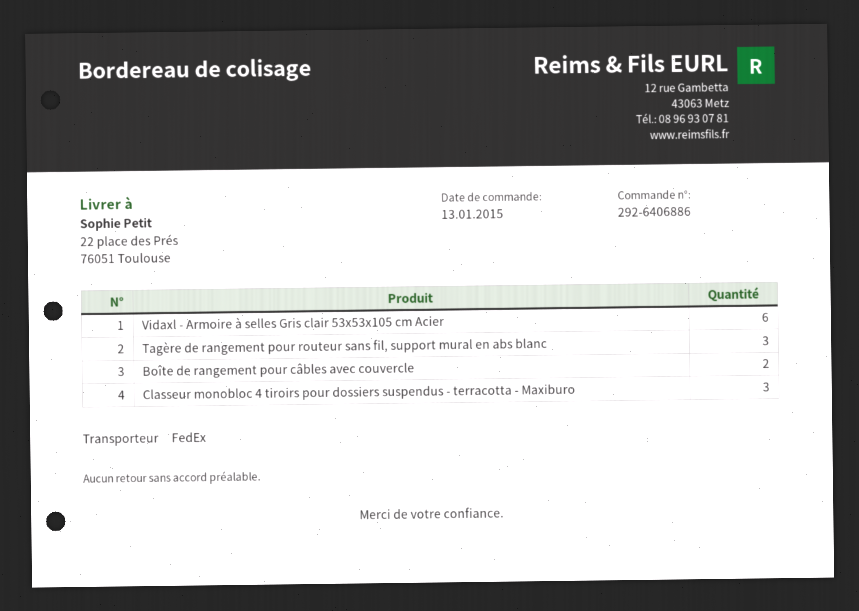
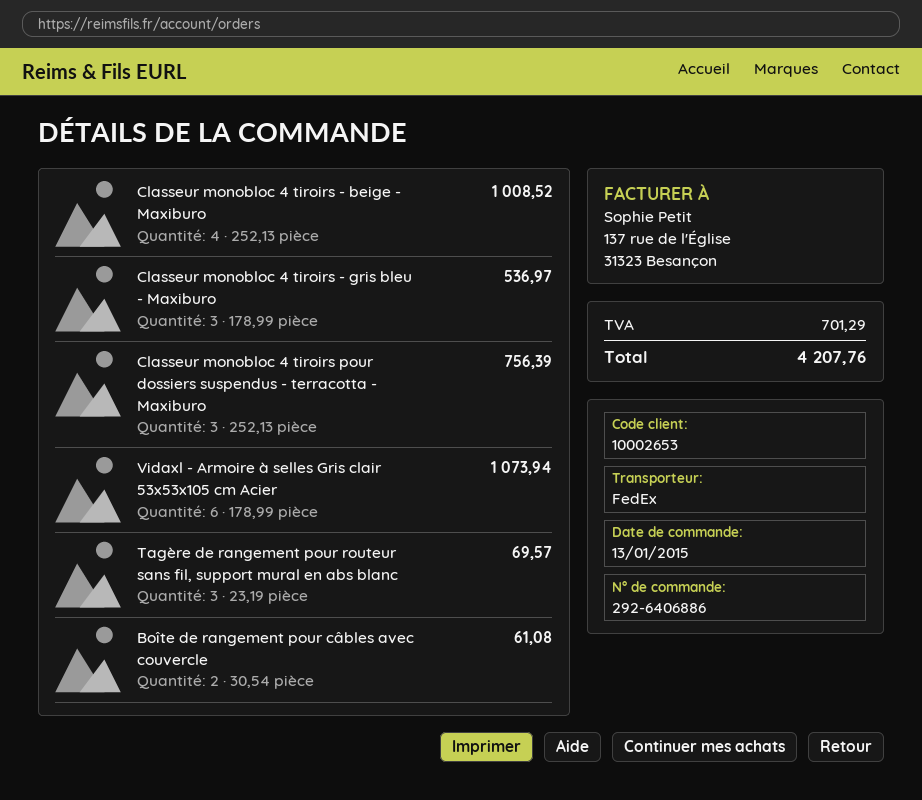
Classeur monobloc 4 tiroirs - beige - Maxiburo: none -> 4
Classeur monobloc 4 tiroirs - gris bleu - Maxiburo: none -> 3

